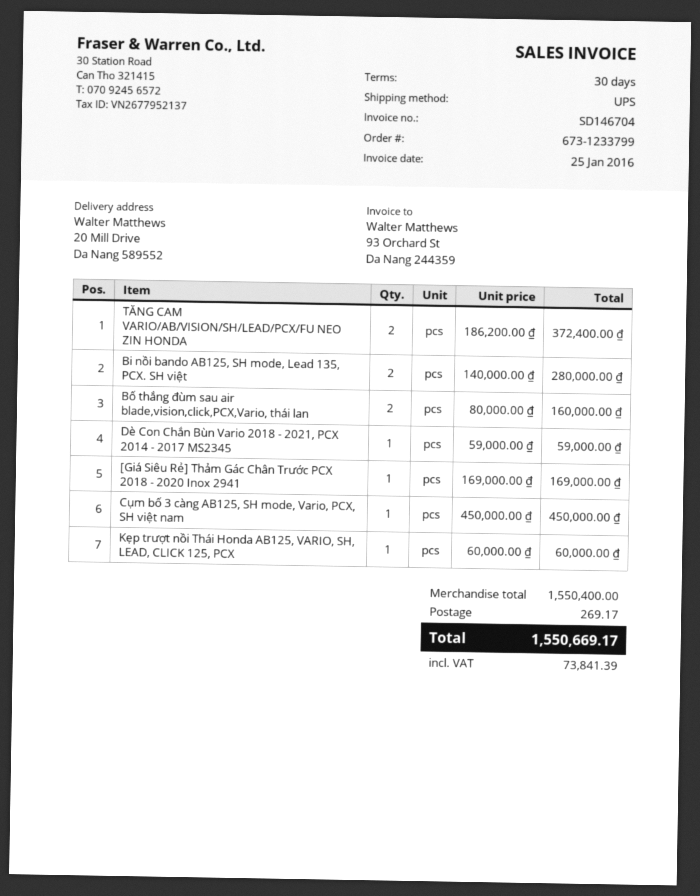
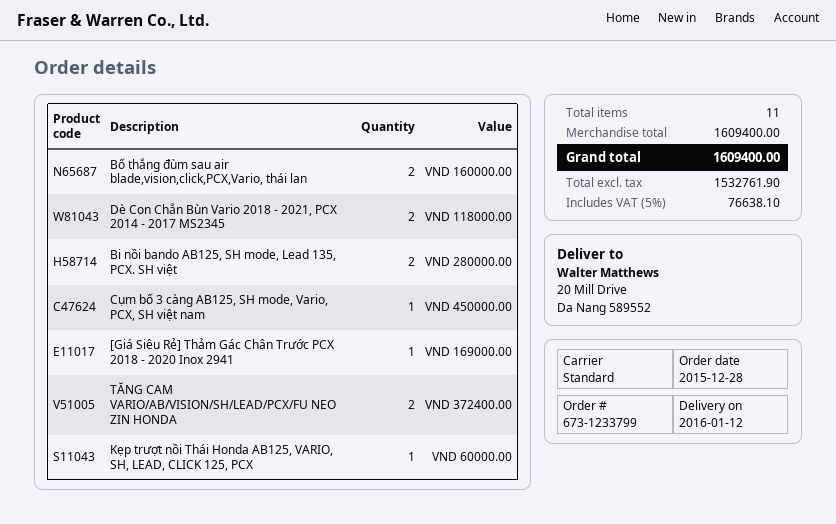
shipping method: UPS -> standard
Dè Con Chắn Bùn Vario 2018 - 2021, PCX 2014 - 2017 MS2345: 1 for 59000.00 -> 2 for 118000.00
subtotal: 1550400.00 -> 1609400.00
shipping: 269.17 -> none
tax: 73841.39 -> 76638.10
total: 1550669.17 -> 1609400.00

